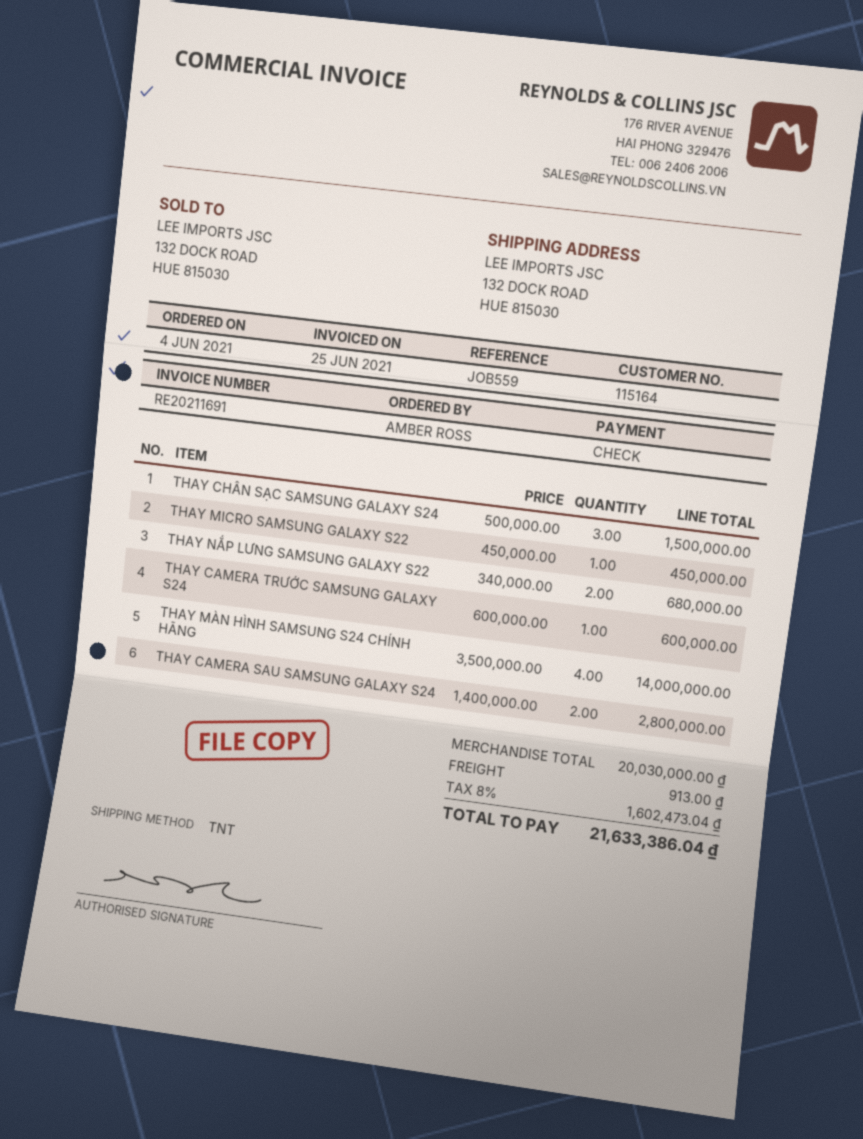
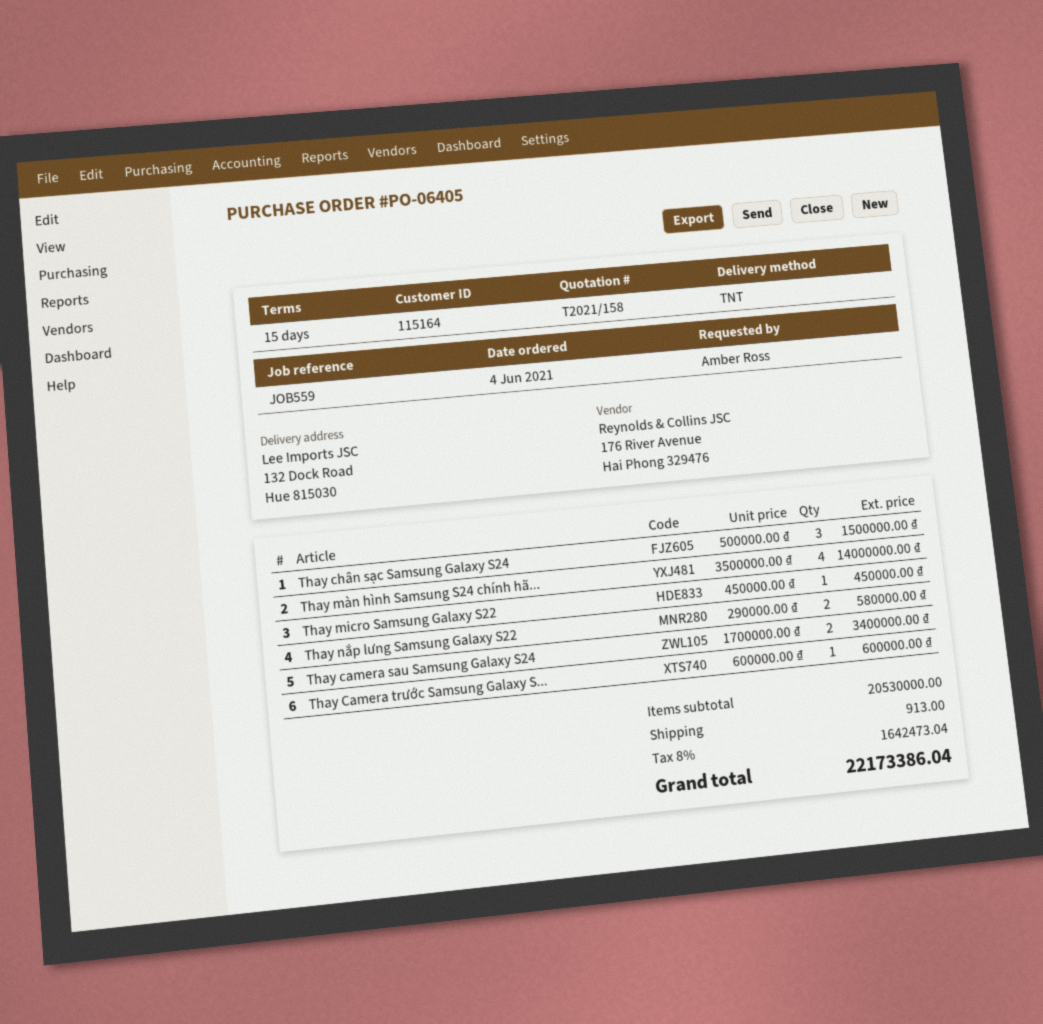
THAY NẮP LƯNG SAMSUNG GALAXY S22: 2 x 340000.00 = 680000.00 -> 2 x 290000.00 = 580000.00
THAY CAMERA SAU SAMSUNG GALAXY S24: 2 x 1400000.00 = 2800000.00 -> 2 x 1700000.00 = 3400000.00
subtotal: 20030000.00 -> 20530000.00
tax: 8% = 1602473.04 -> 8% = 1642473.04
total: 21633386.04 -> 22173386.04

